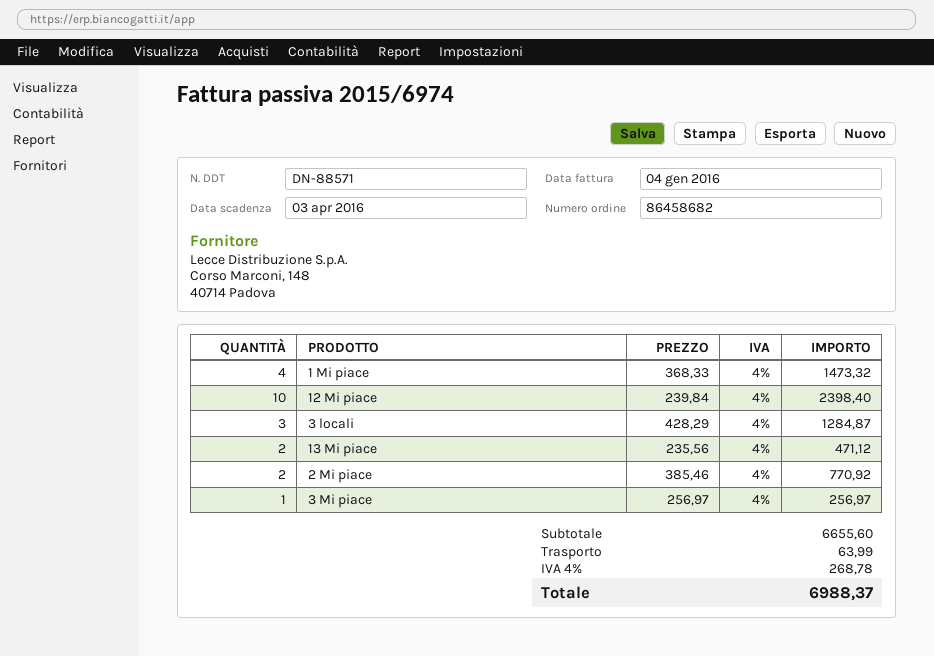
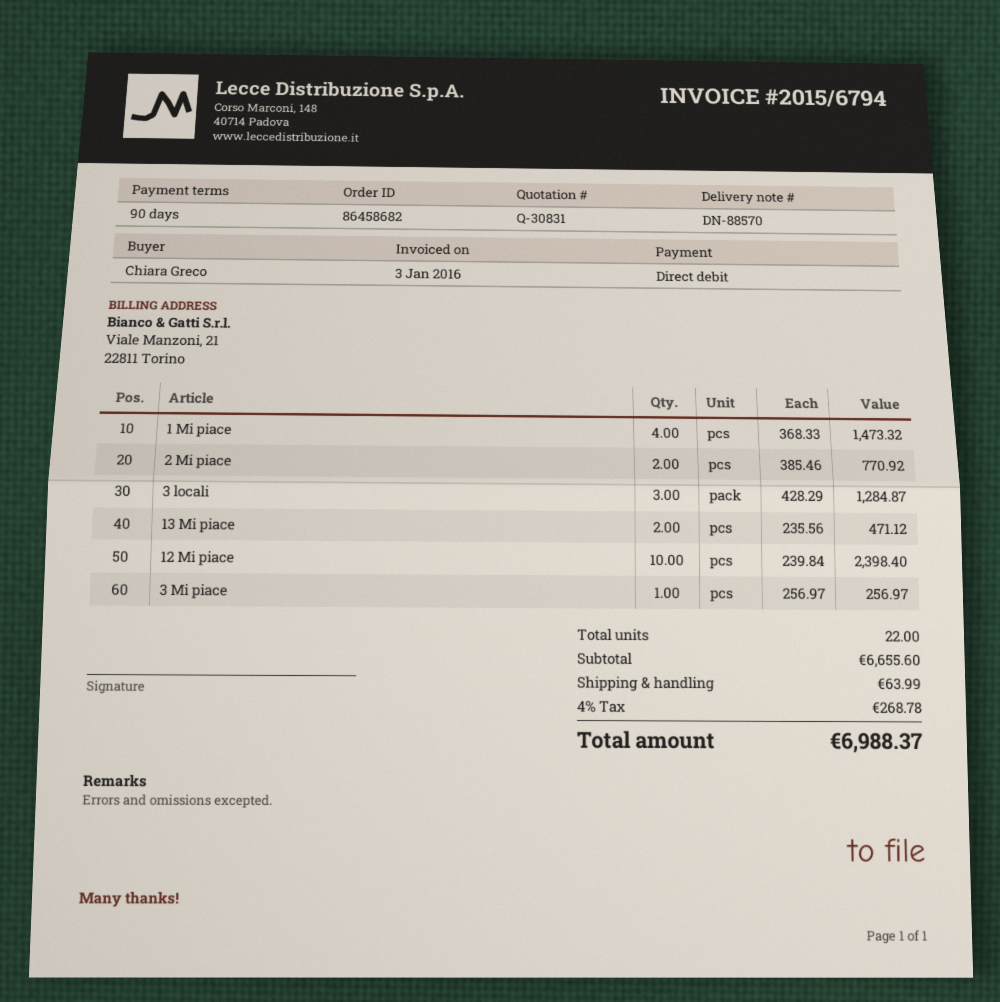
delivery note number: DN-88571 -> DN-88570
invoice number: 2015/6974 -> 2015/6794
invoice date: 2016-01-04 -> 2016-01-03

